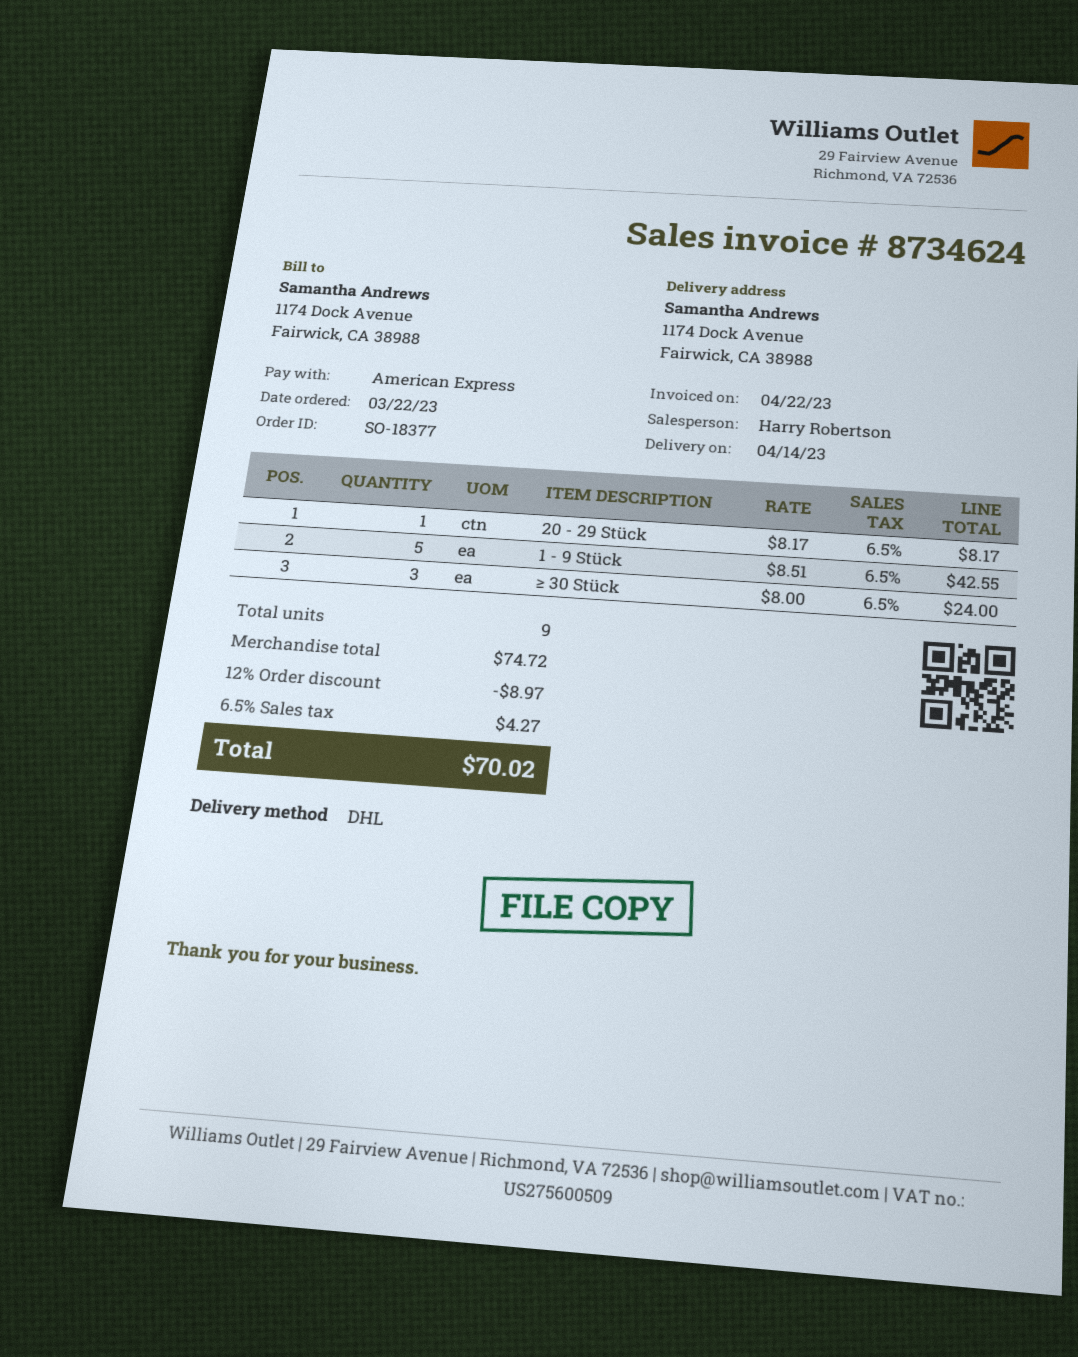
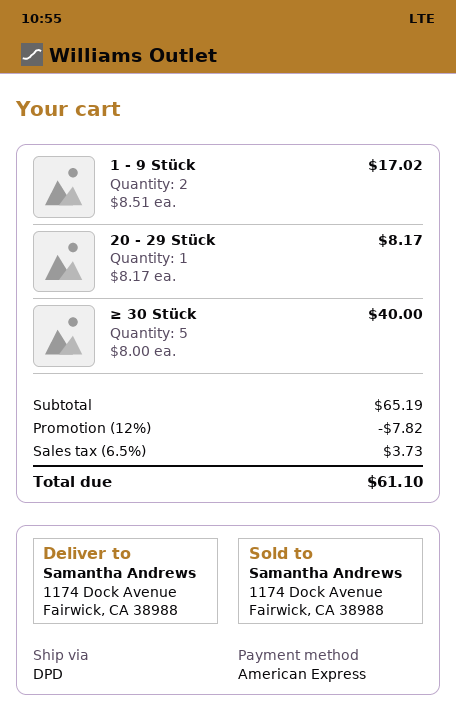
shipping method: DHL -> DPD
1 - 9 Stück: 5 x 8.51 = 42.55 -> 2 x 8.51 = 17.02
≥ 30 Stück: 3 x 8.00 = 24.00 -> 5 x 8.00 = 40.00
subtotal: 74.72 -> 65.19
discount: 12% = 8.97 -> 12% = 7.82
tax: 6.5% = 4.27 -> 6.5% = 3.73
total: 70.02 -> 61.10

